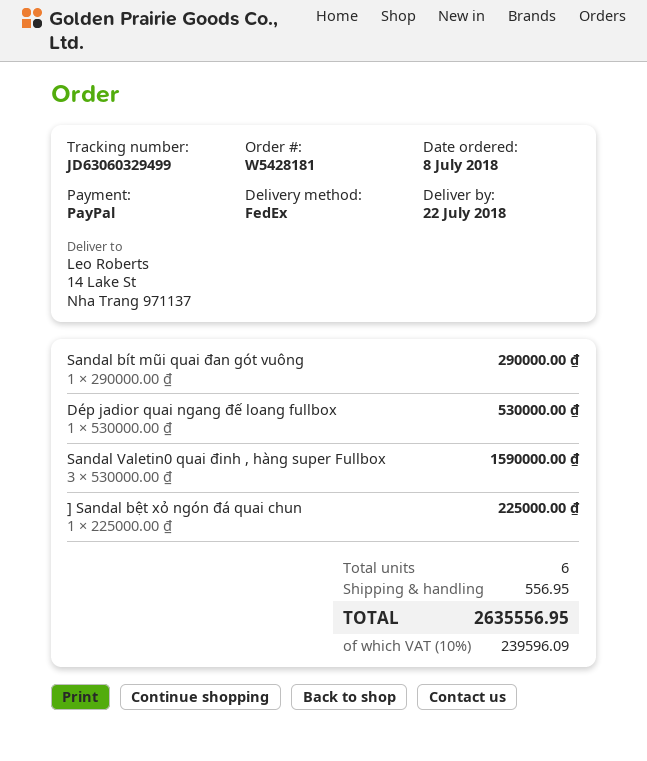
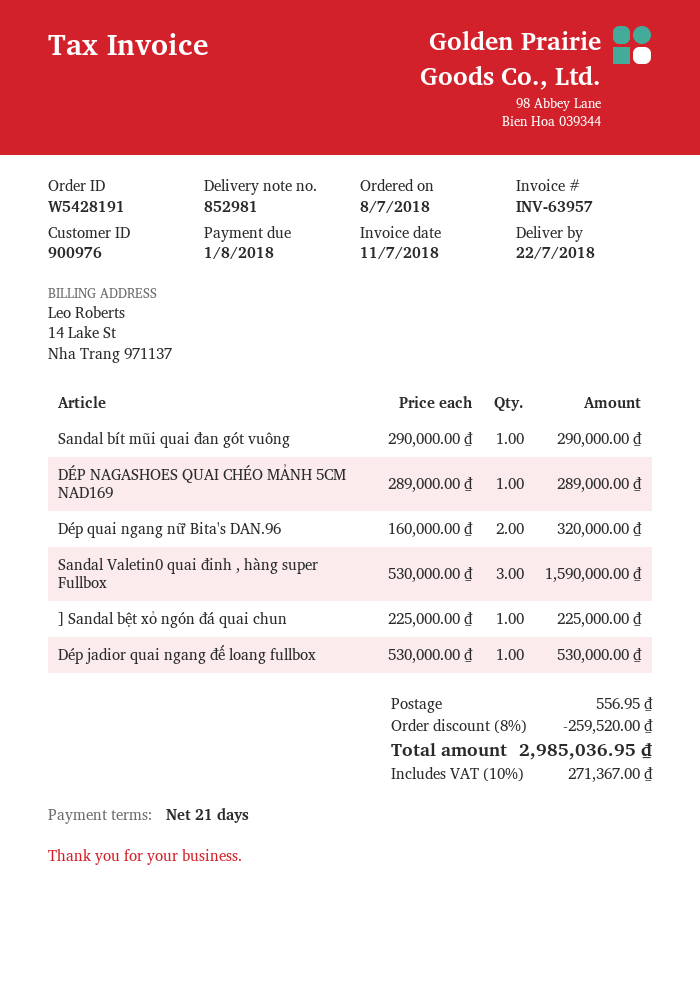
order number: W5428181 -> W5428191
DÉP NAGASHOES QUAI CHÉO MẢNH 5CM NAD169: none -> 1 x 289000.00 = 289000.00
Dép quai ngang nữ Bita's DAN.96: none -> 2 x 160000.00 = 320000.00
discount: none -> 8% = 259520.00
tax: 10% = 239596.09 -> 10% = 271367.00
total: 2635556.95 -> 2985036.95

